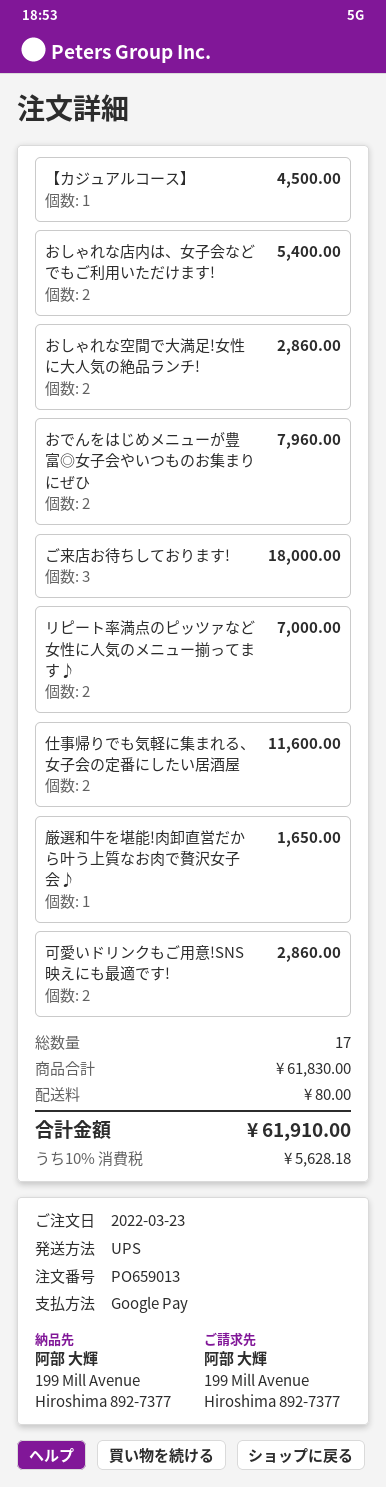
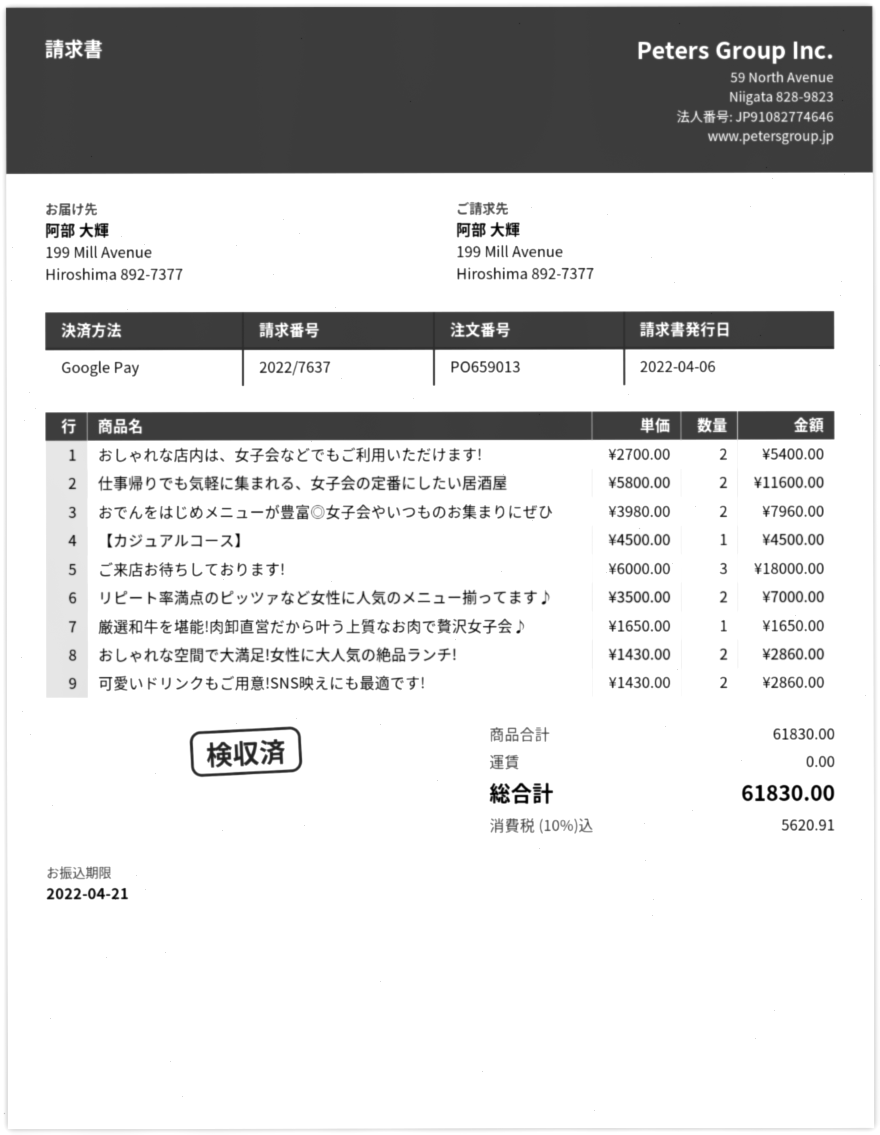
shipping: 80.00 -> 0.00
tax: 10% = 5628.18 -> 10% = 5620.91
total: 61910.00 -> 61830.00

